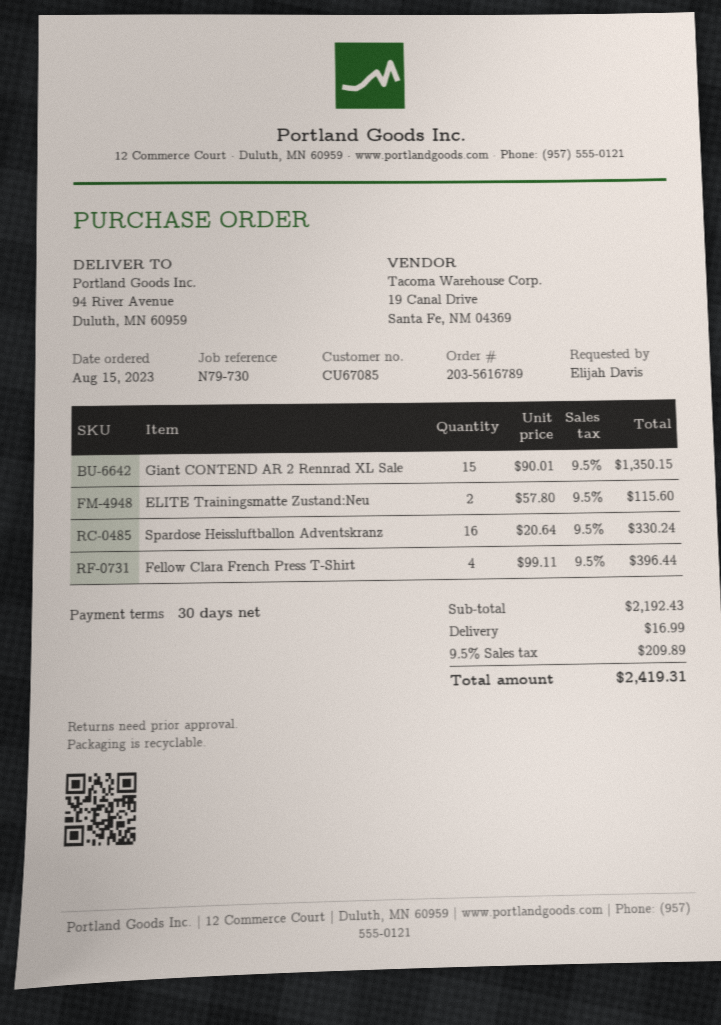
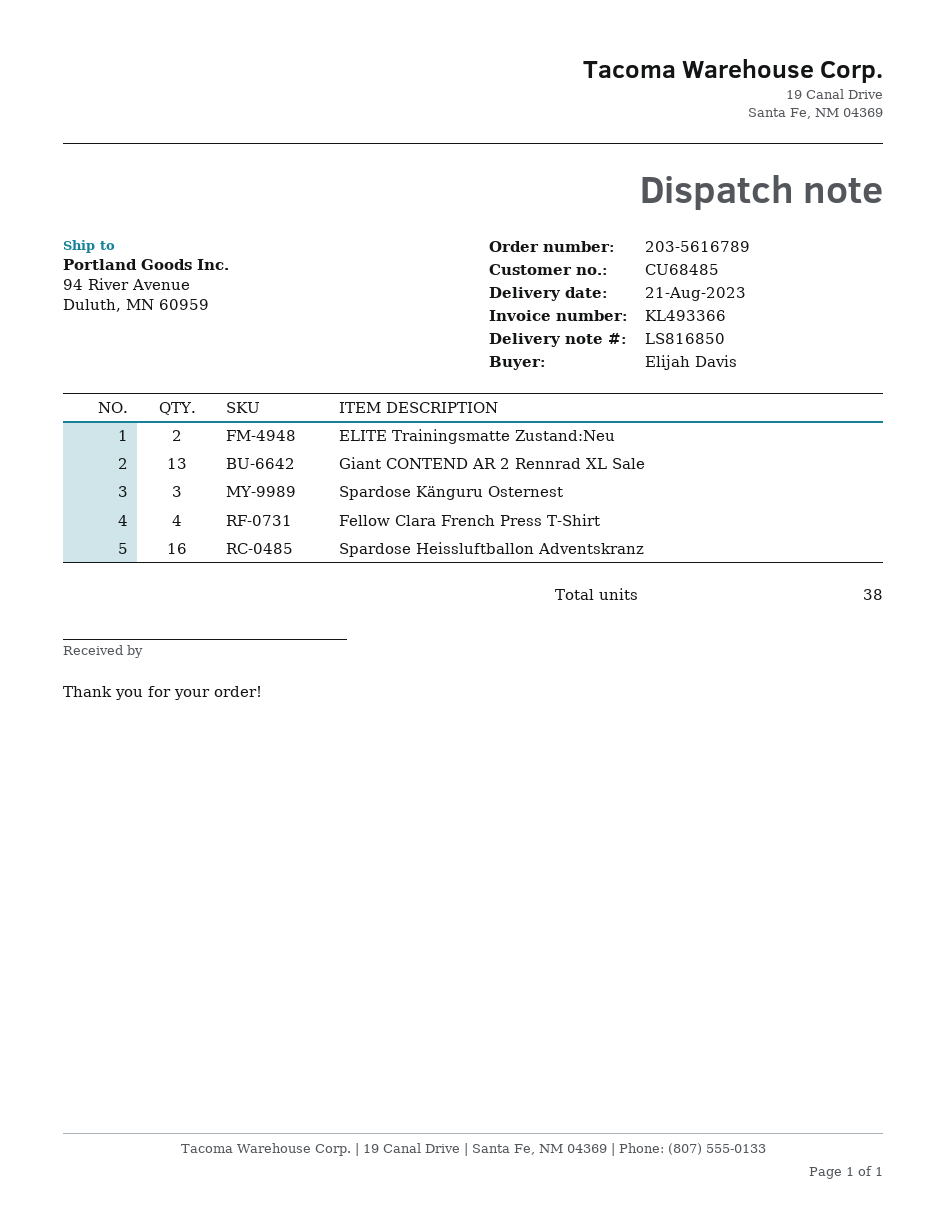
customer number: CU67085 -> CU68485
Giant CONTEND AR 2 Rennrad XL Sale: 15 -> 13
Spardose Känguru Osternest: none -> 3

